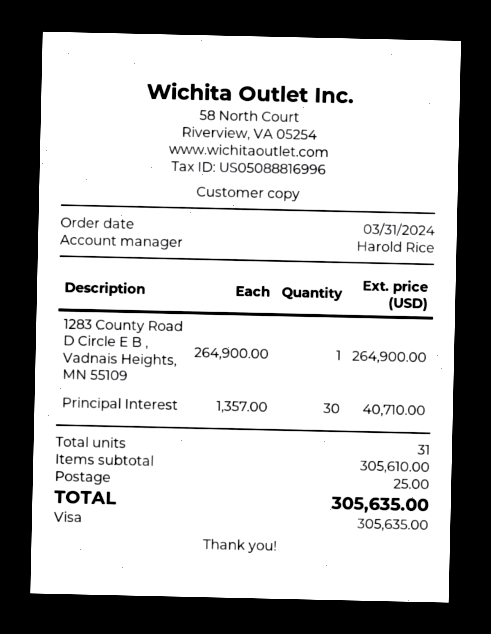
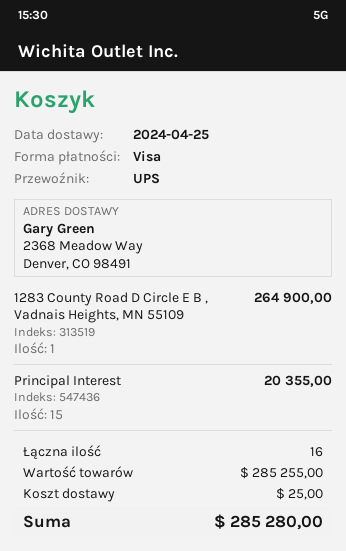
Principal Interest: 30 for 40710.00 -> 15 for 20355.00
total quantity: 31 -> 16
subtotal: 305610.00 -> 285255.00
total: 305635.00 -> 285280.00

